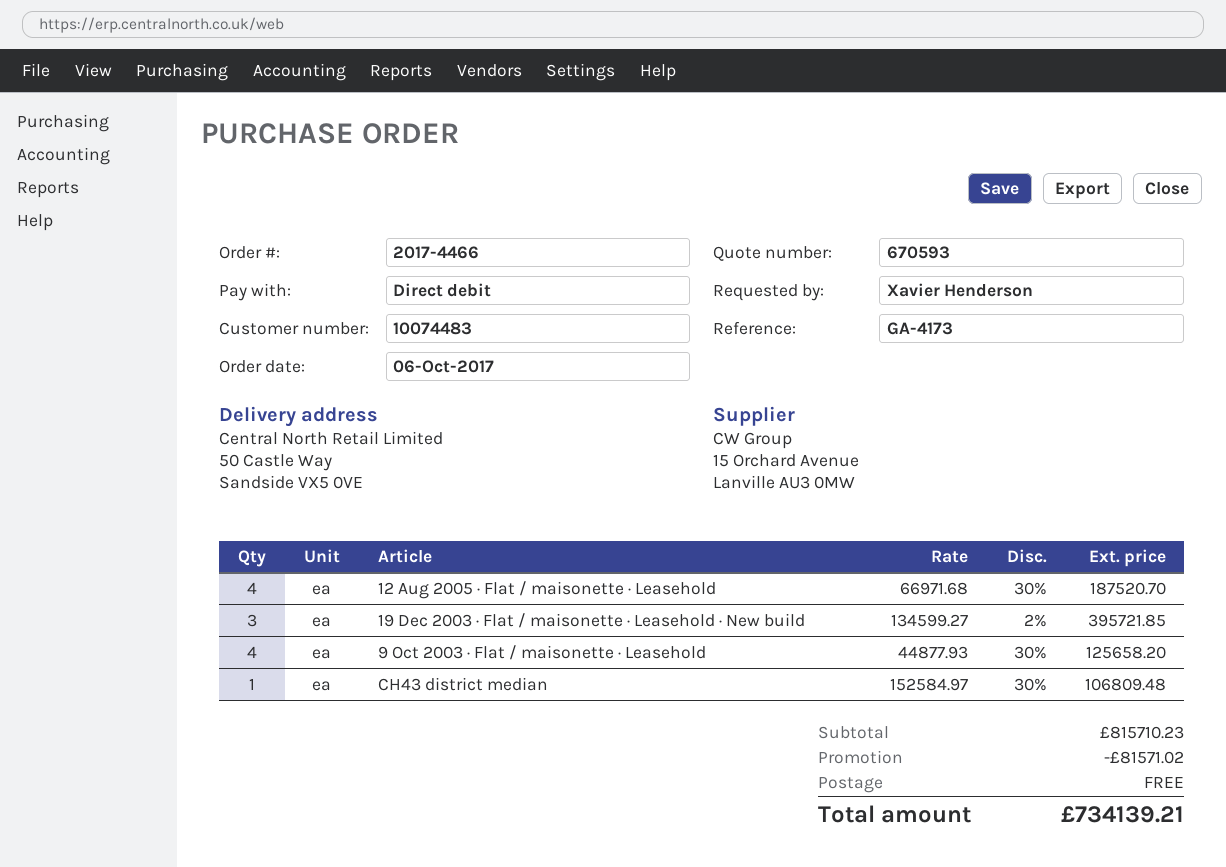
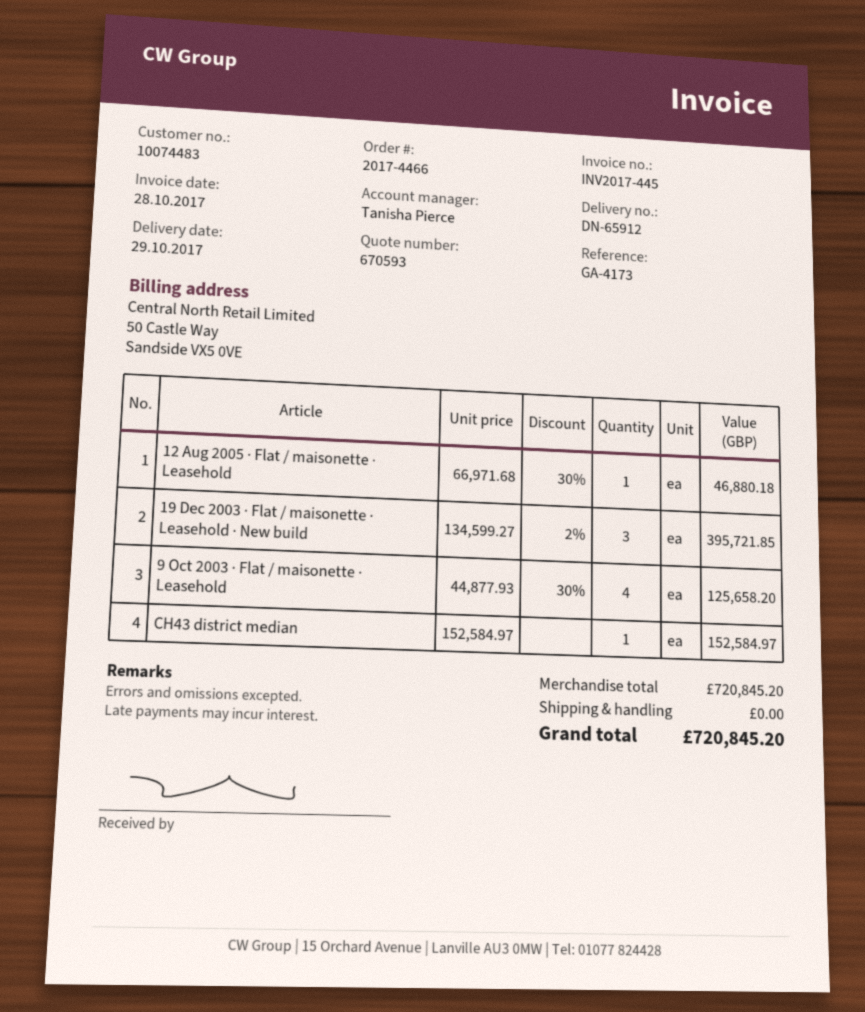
12 Aug 2005 · Flat / maisonette · Leasehold: 4 x 66971.68 - 30% = 187520.70 -> 1 x 66971.68 - 30% = 46880.18
CH43 district median: 1 x 152584.97 - 30% = 106809.48 -> 1 x 152584.97 = 152584.97
subtotal: 815710.23 -> 720845.20
discount: 81571.02 -> none
total: 734139.21 -> 720845.20

